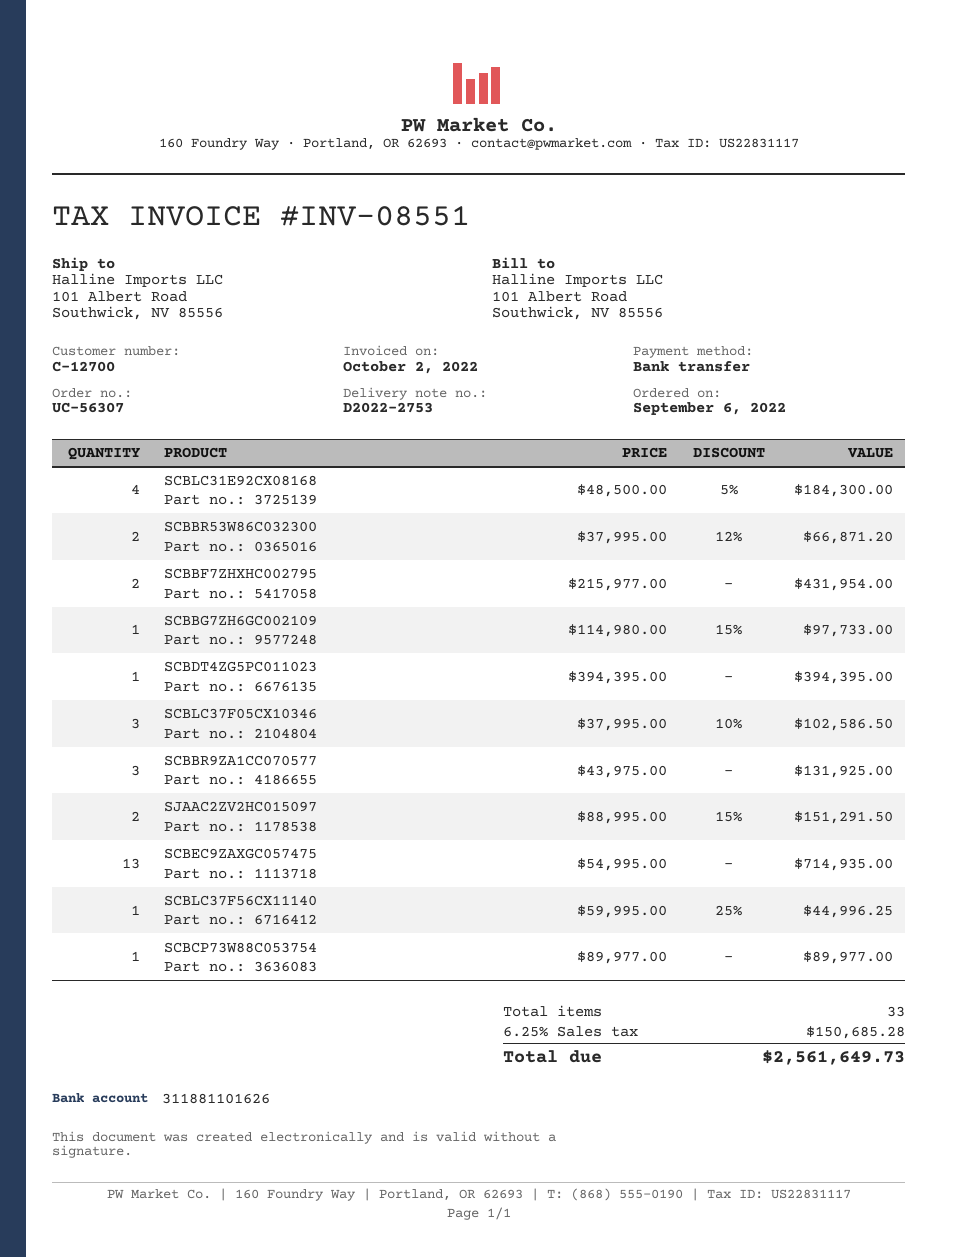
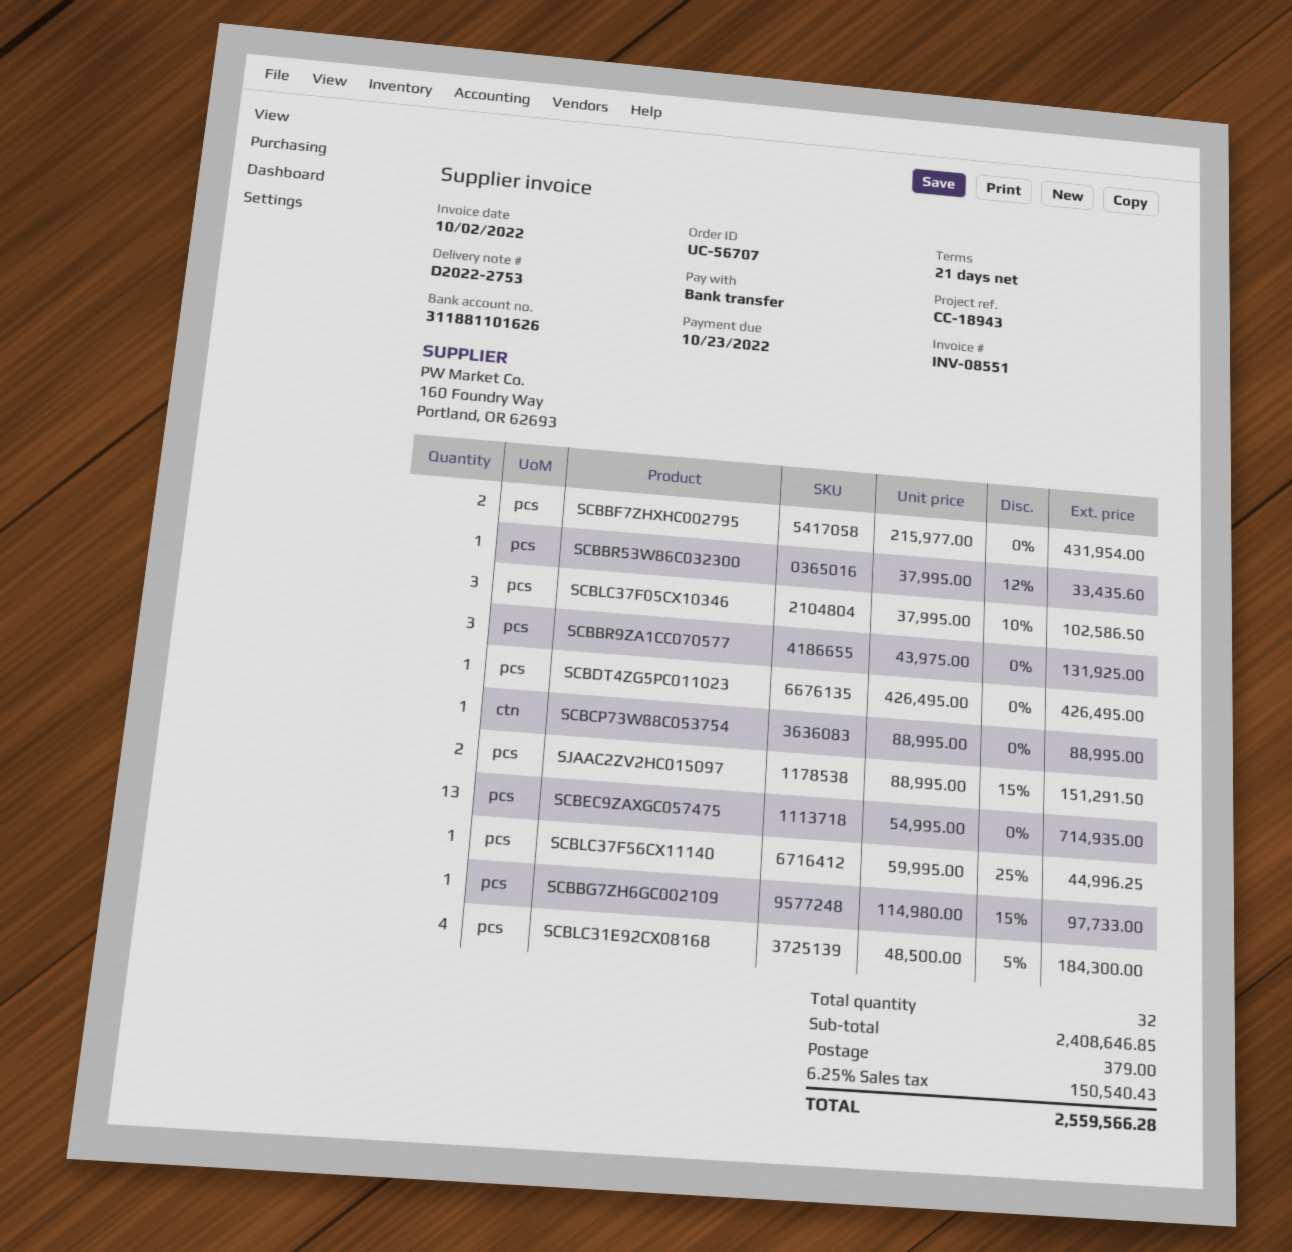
order number: UC-56307 -> UC-56707
SCBBR53W86C032300: 2 x 37995.00 - 12% = 66871.20 -> 1 x 37995.00 - 12% = 33435.60
SCBDT4ZG5PC011023: 1 x 394395.00 = 394395.00 -> 1 x 426495.00 = 426495.00
SCBCP73W88C053754: 1 x 89977.00 = 89977.00 -> 1 x 88995.00 = 88995.00
total quantity: 33 -> 32
shipping: none -> 379.00
tax: 6.25% = 150685.28 -> 6.25% = 150540.43
total: 2561649.73 -> 2559566.28

